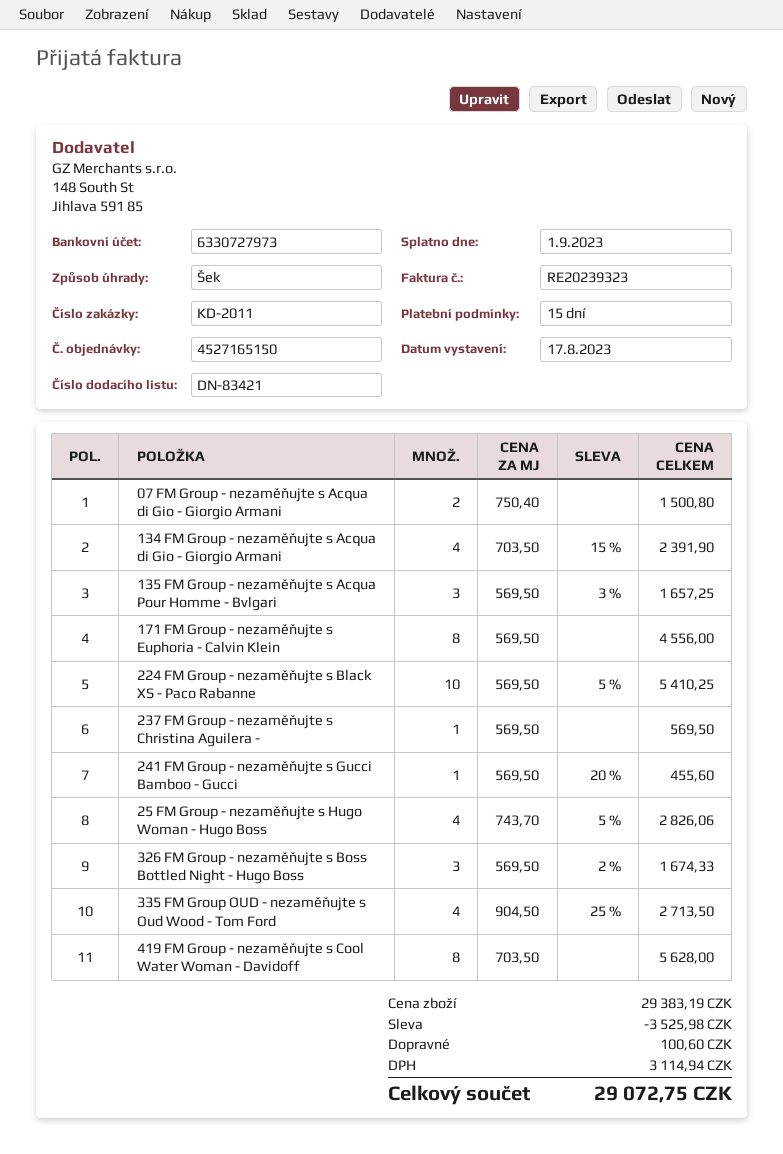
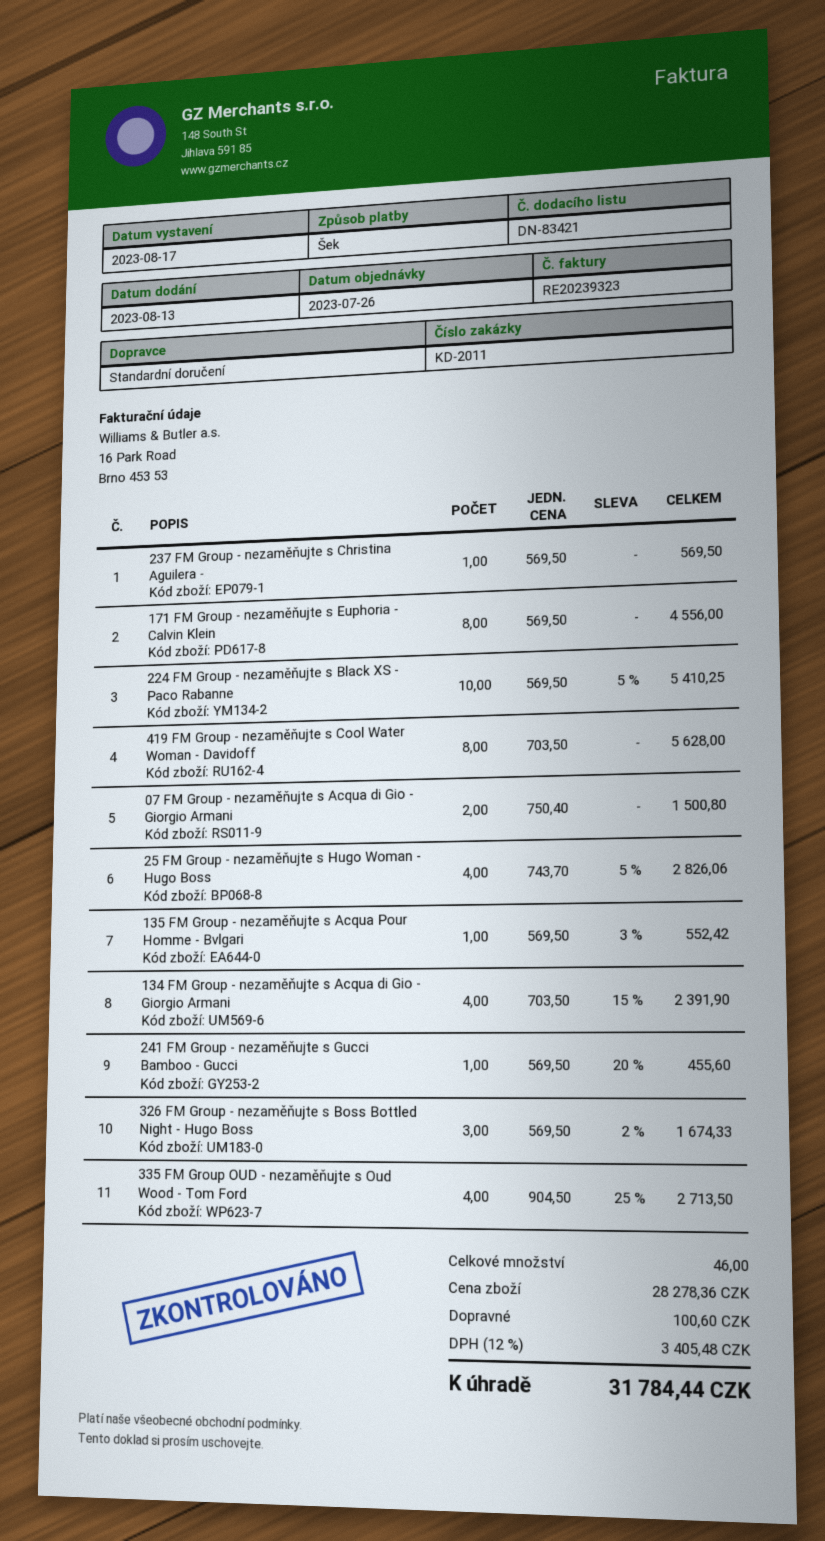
135 FM Group - nezaměňujte s Acqua Pour Homme - Bvlgari: 3 x 569.50 - 3% = 1657.25 -> 1 x 569.50 - 3% = 552.42
subtotal: 29383.19 -> 28278.36
discount: 3525.98 -> none
tax: 3114.94 -> 3405.48
total: 29072.75 -> 31784.44

